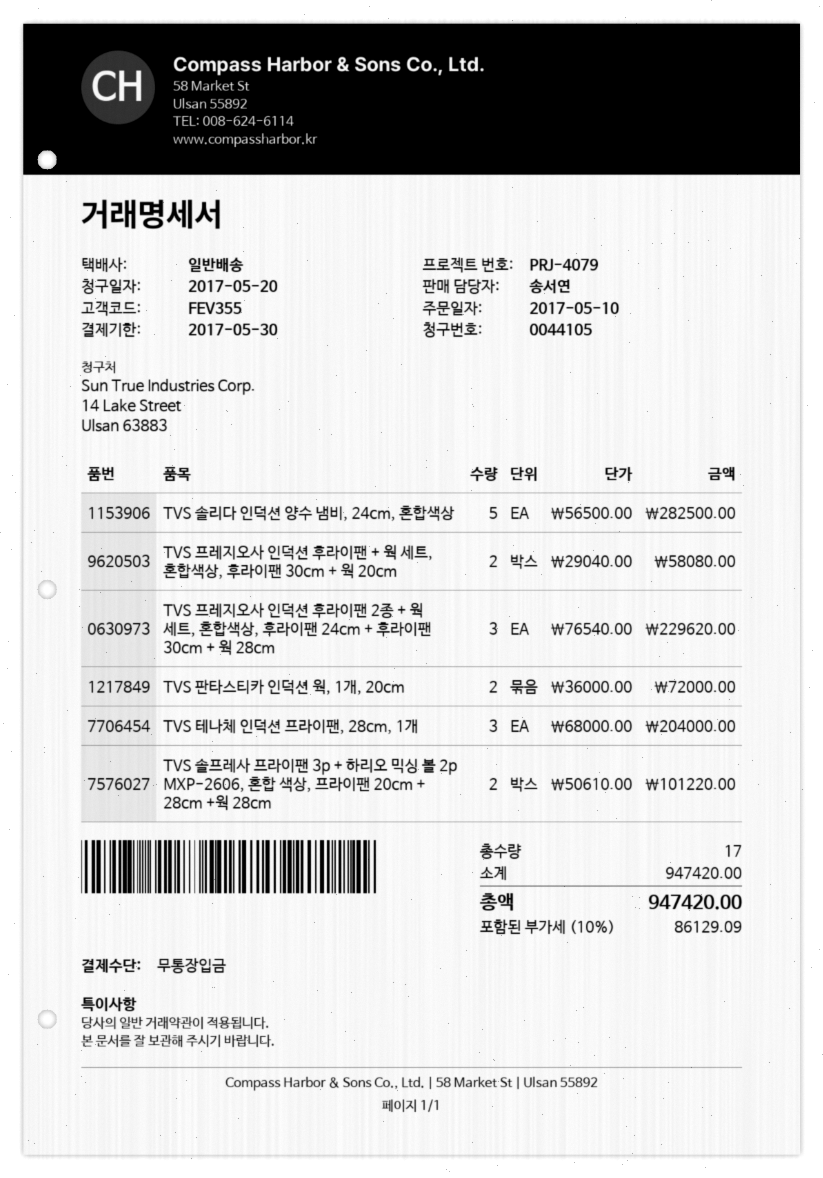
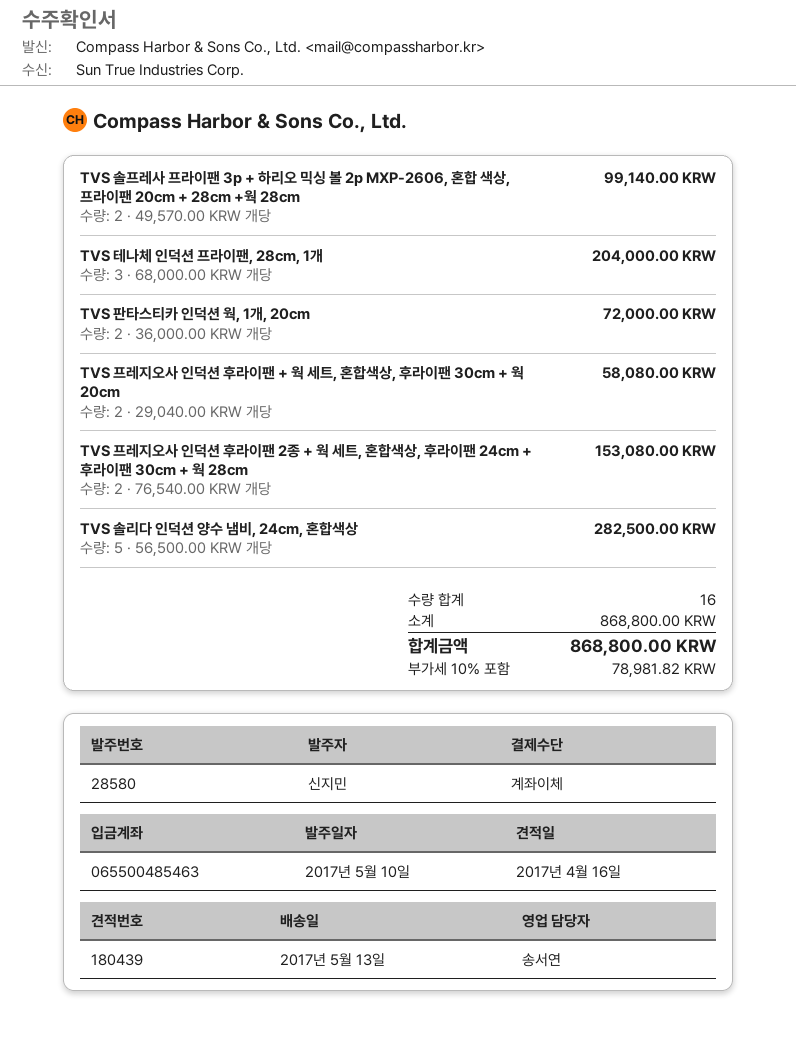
TVS 프레지오사 인덕션 후라이팬 2종 + 웍 세트, 혼합색상, 후라이팬 24cm + 후라이팬 30cm + 웍 28cm: 3 x 76540.00 = 229620.00 -> 2 x 76540.00 = 153080.00
TVS 솔프레사 프라이팬 3p + 하리오 믹싱 볼 2p MXP-2606, 혼합 색상, 프라이팬 20cm + 28cm +웍 28cm: 2 x 50610.00 = 101220.00 -> 2 x 49570.00 = 99140.00
total quantity: 17 -> 16
subtotal: 947420.00 -> 868800.00
tax: 10% = 86129.09 -> 10% = 78981.82
total: 947420.00 -> 868800.00

